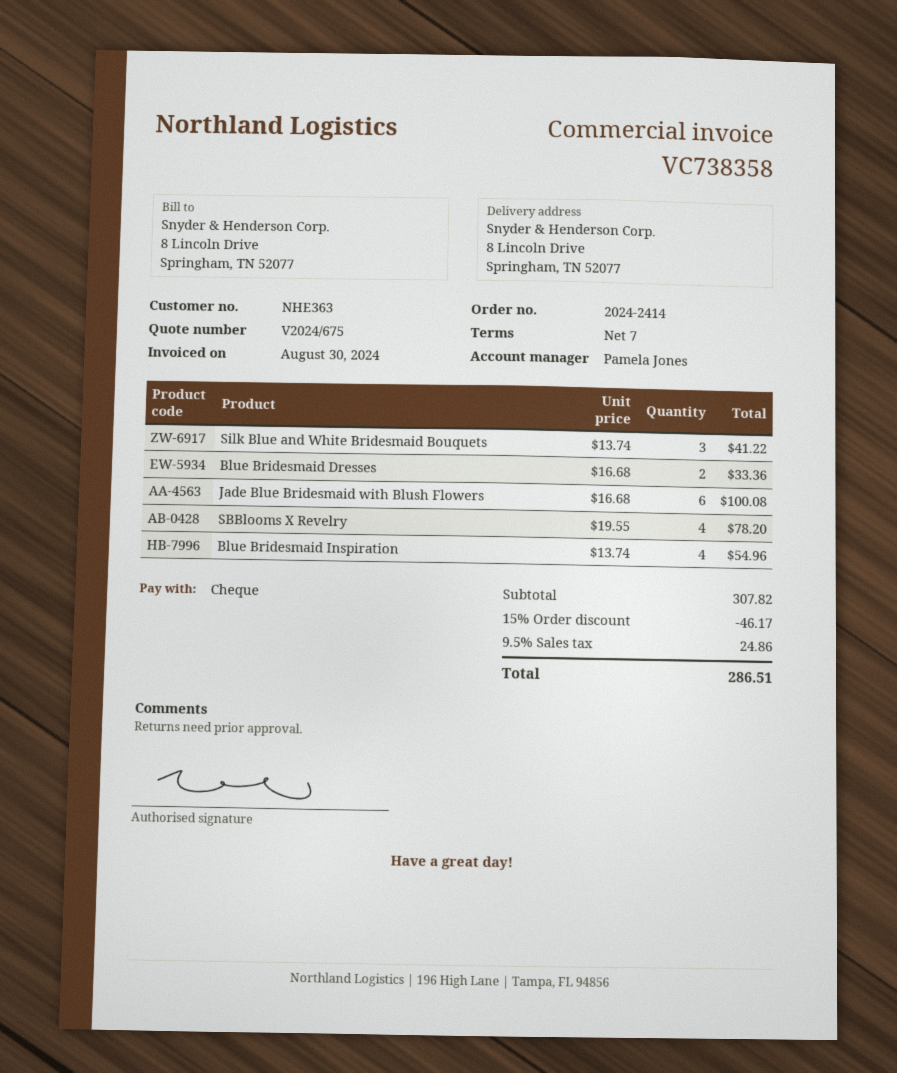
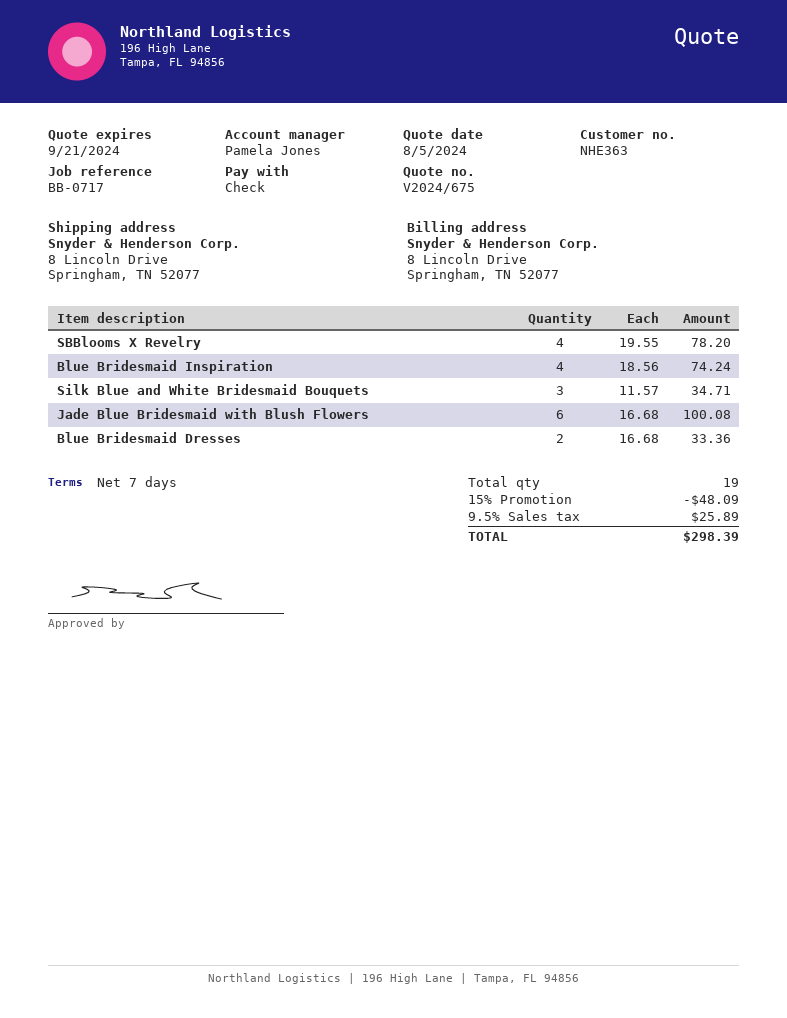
Silk Blue and White Bridesmaid Bouquets: 3 x 13.74 = 41.22 -> 3 x 11.57 = 34.71
Blue Bridesmaid Inspiration: 4 x 13.74 = 54.96 -> 4 x 18.56 = 74.24
discount: 15% = 46.17 -> 15% = 48.09
tax: 9.5% = 24.86 -> 9.5% = 25.89
total: 286.51 -> 298.39

